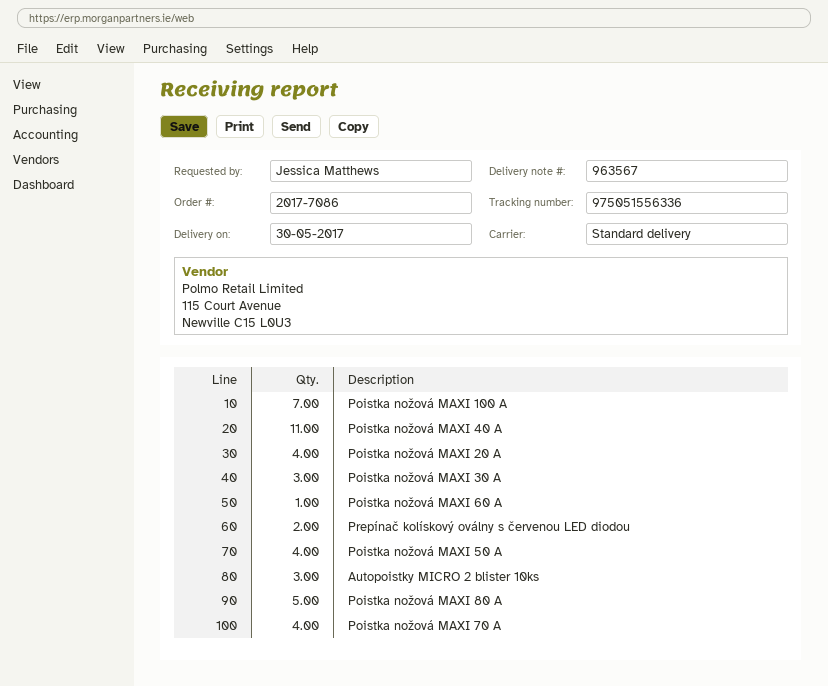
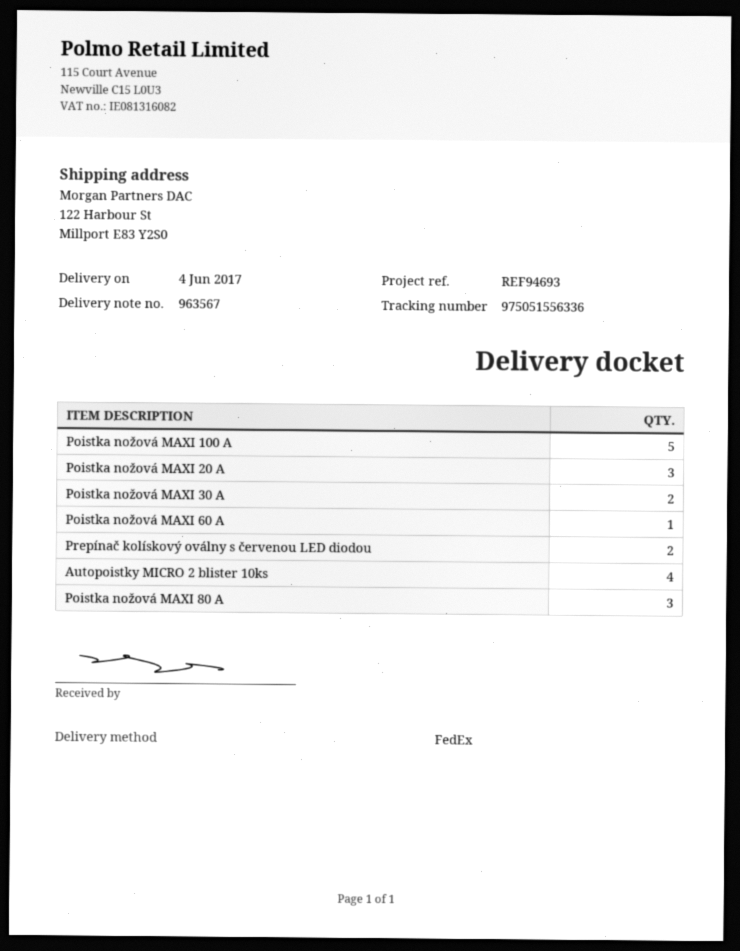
delivery date: 2017-05-30 -> 2017-06-04
shipping method: standard -> FedEx
Poistka nožová MAXI 100 A: 7 -> 5
Poistka nožová MAXI 40 A: 11 -> none
Poistka nožová MAXI 20 A: 4 -> 3
Poistka nožová MAXI 30 A: 3 -> 2
Poistka nožová MAXI 50 A: 4 -> none
Autopoistky MICRO 2 blister 10ks: 3 -> 4
Poistka nožová MAXI 80 A: 5 -> 3
Poistka nožová MAXI 70 A: 4 -> none

